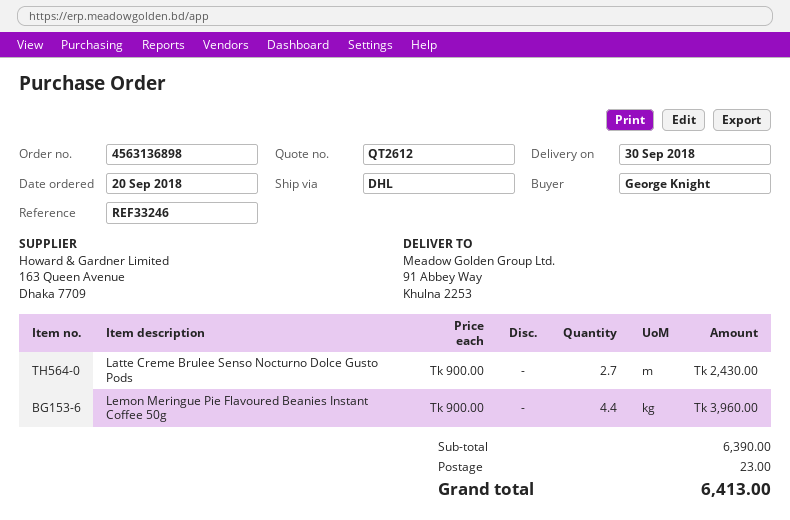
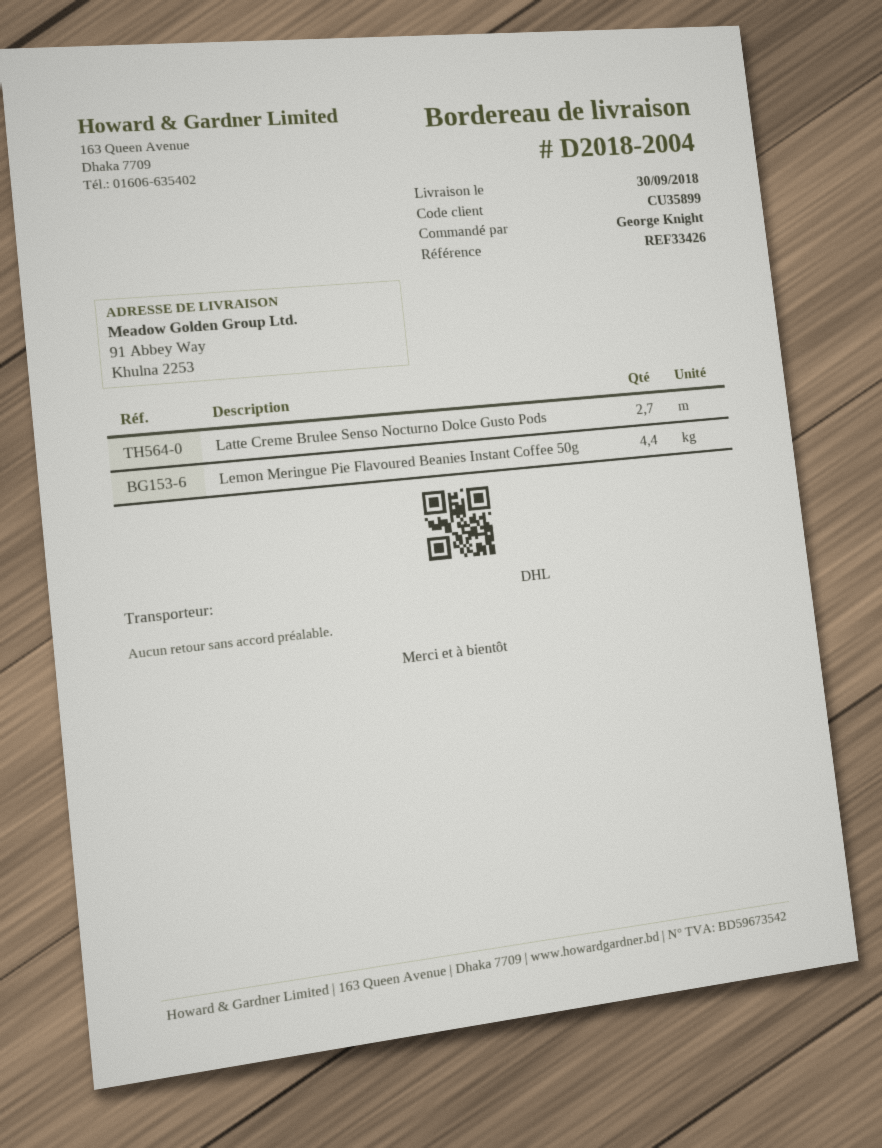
reference: REF33246 -> REF33426

